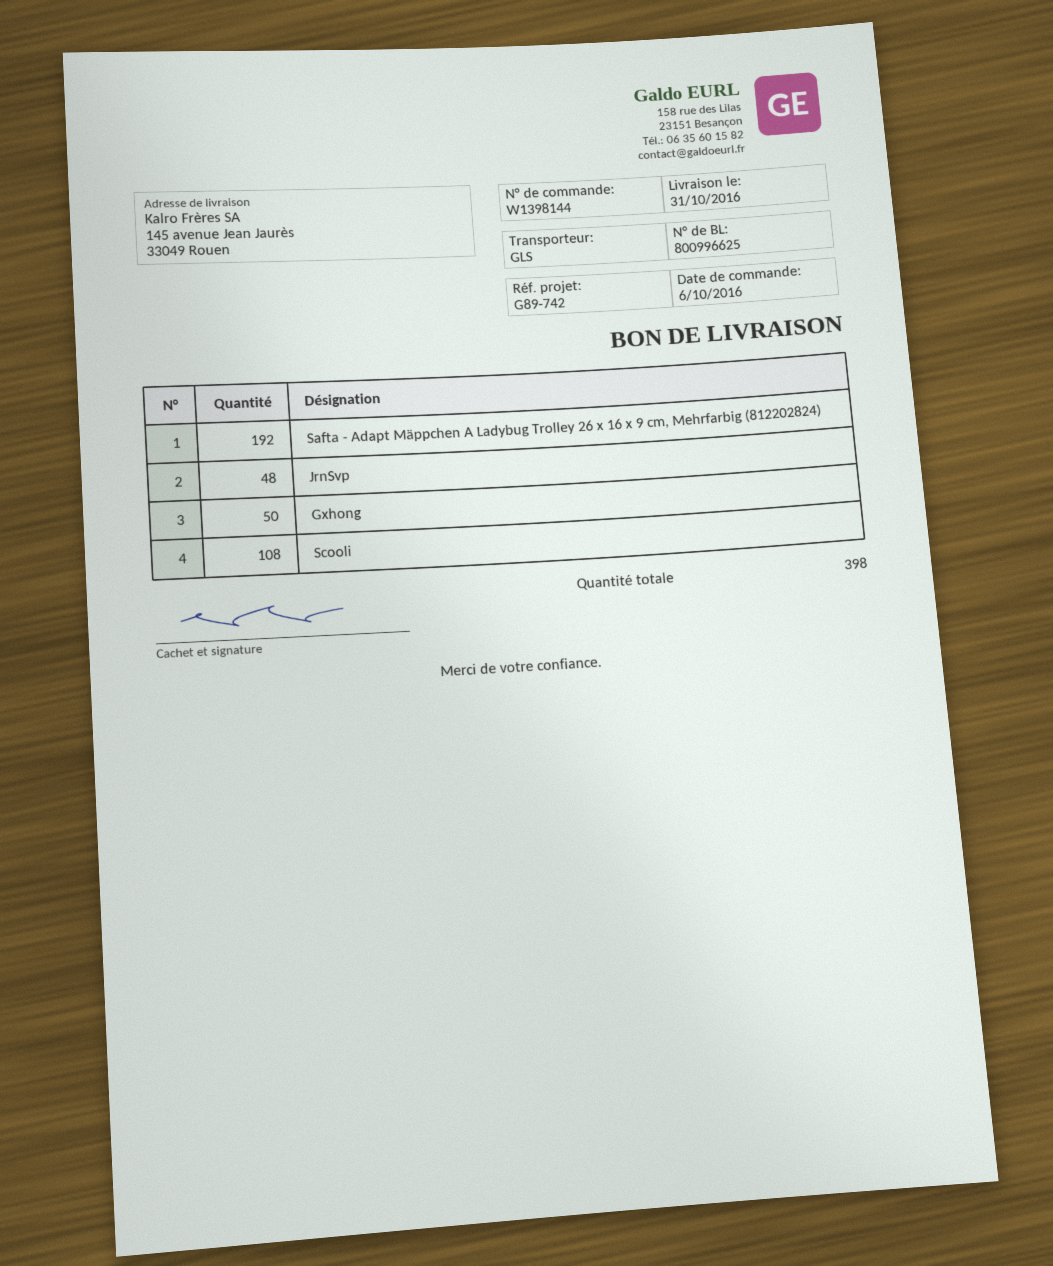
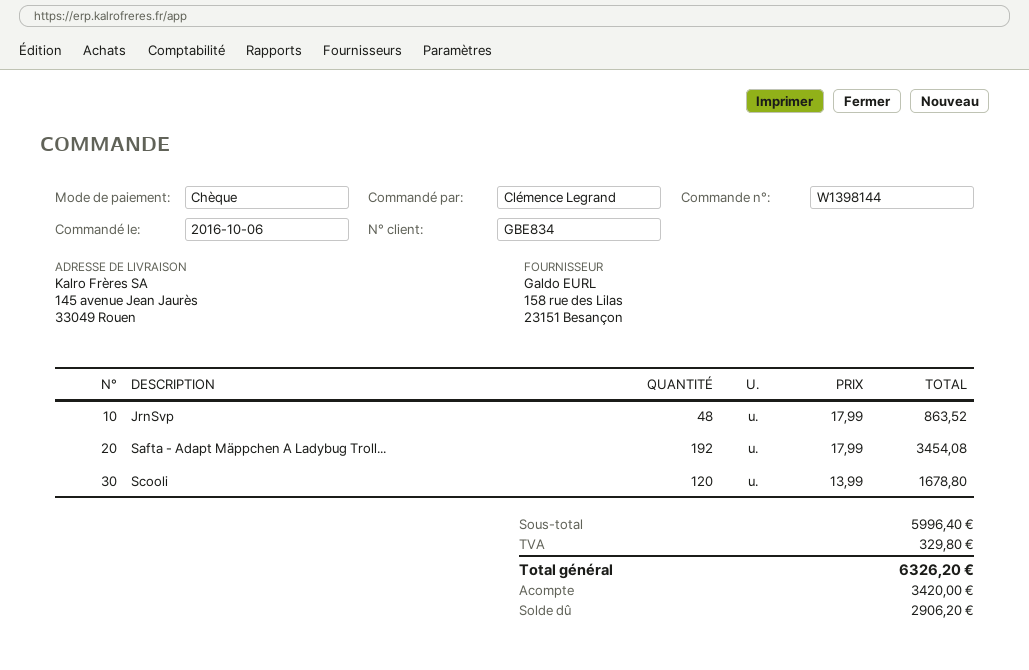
Gxhong: 50 -> none
Scooli: 108 -> 120

